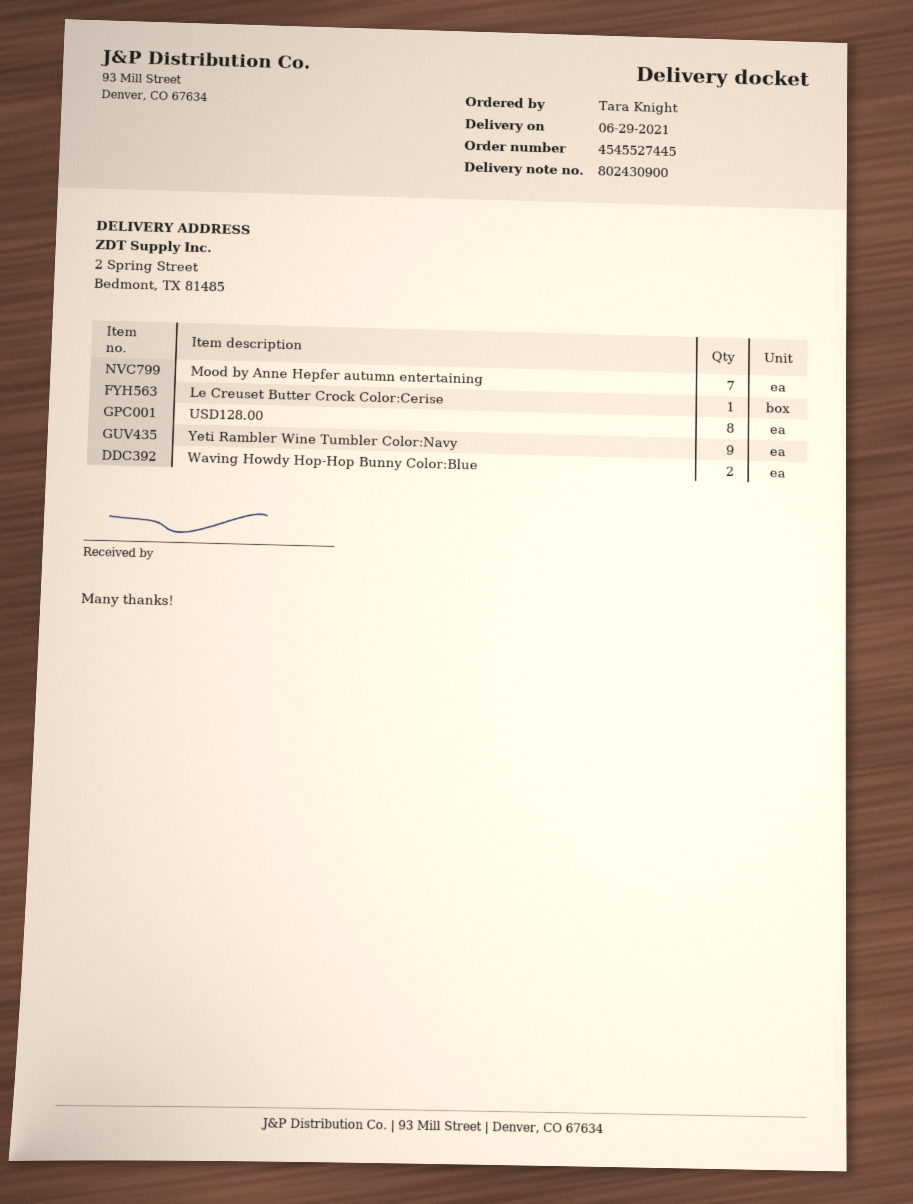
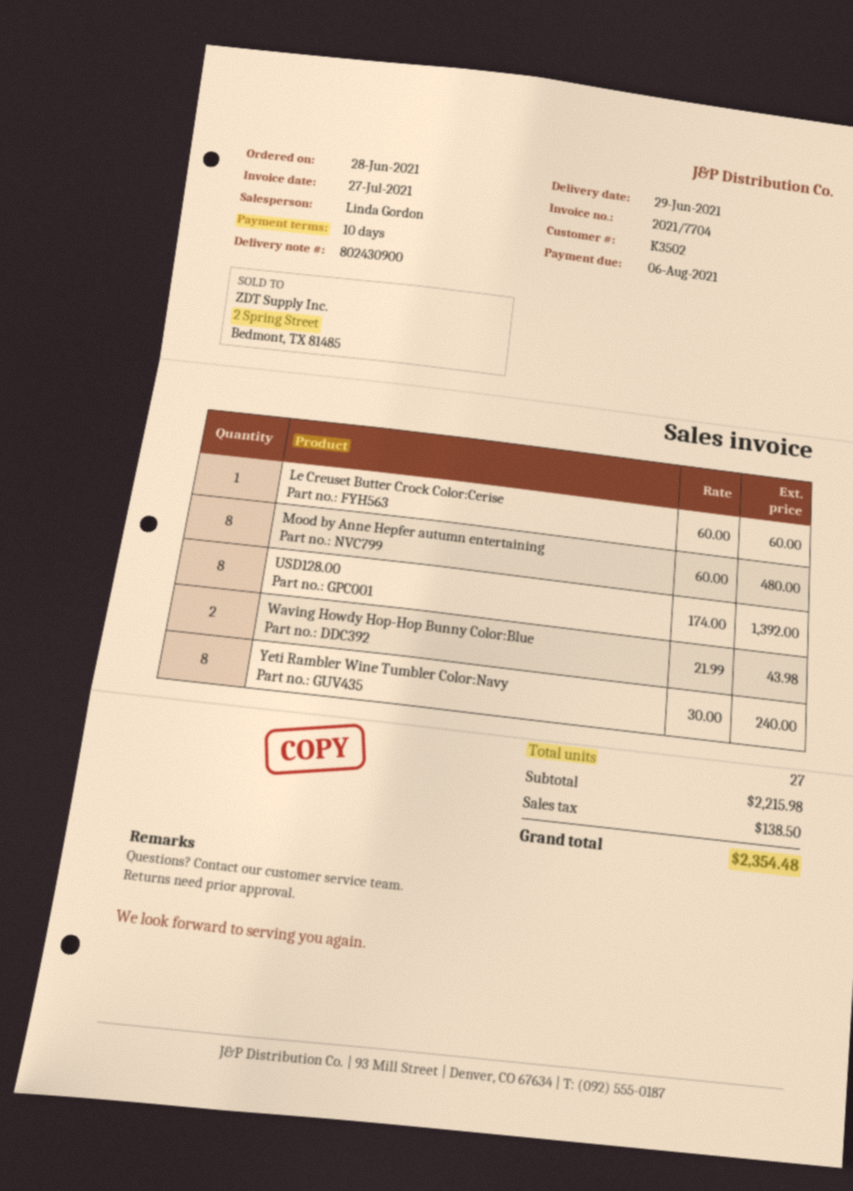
Mood by Anne Hepfer autumn entertaining: 7 -> 8
Yeti Rambler Wine Tumbler Color:Navy: 9 -> 8

